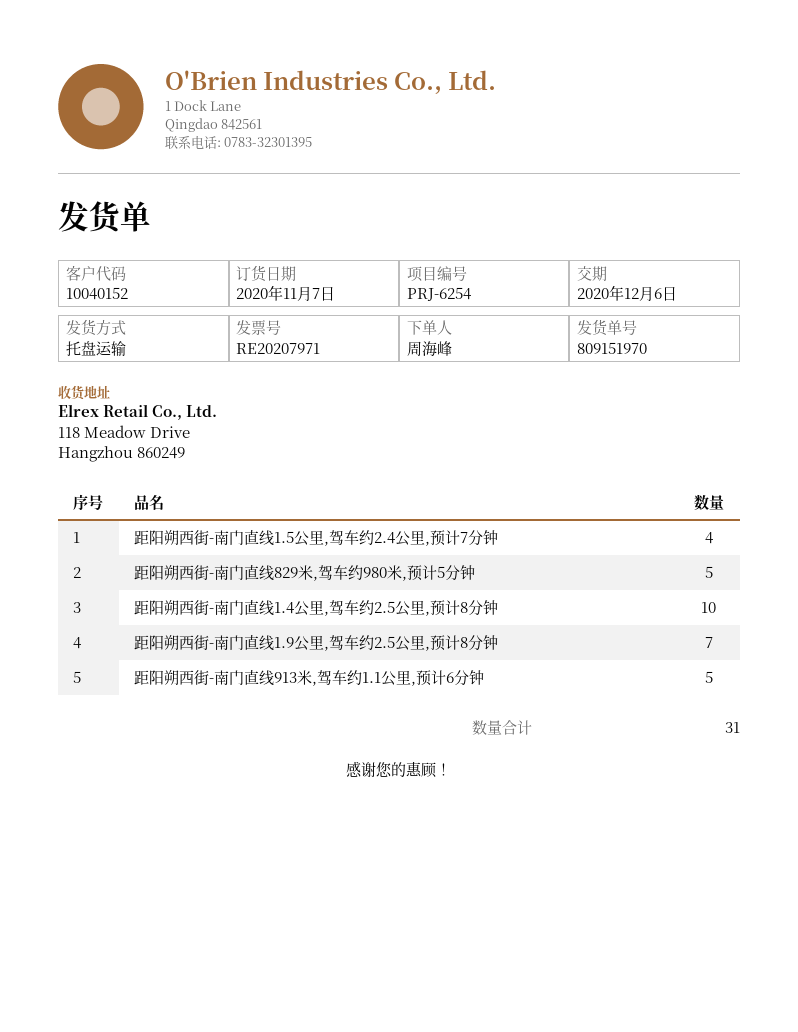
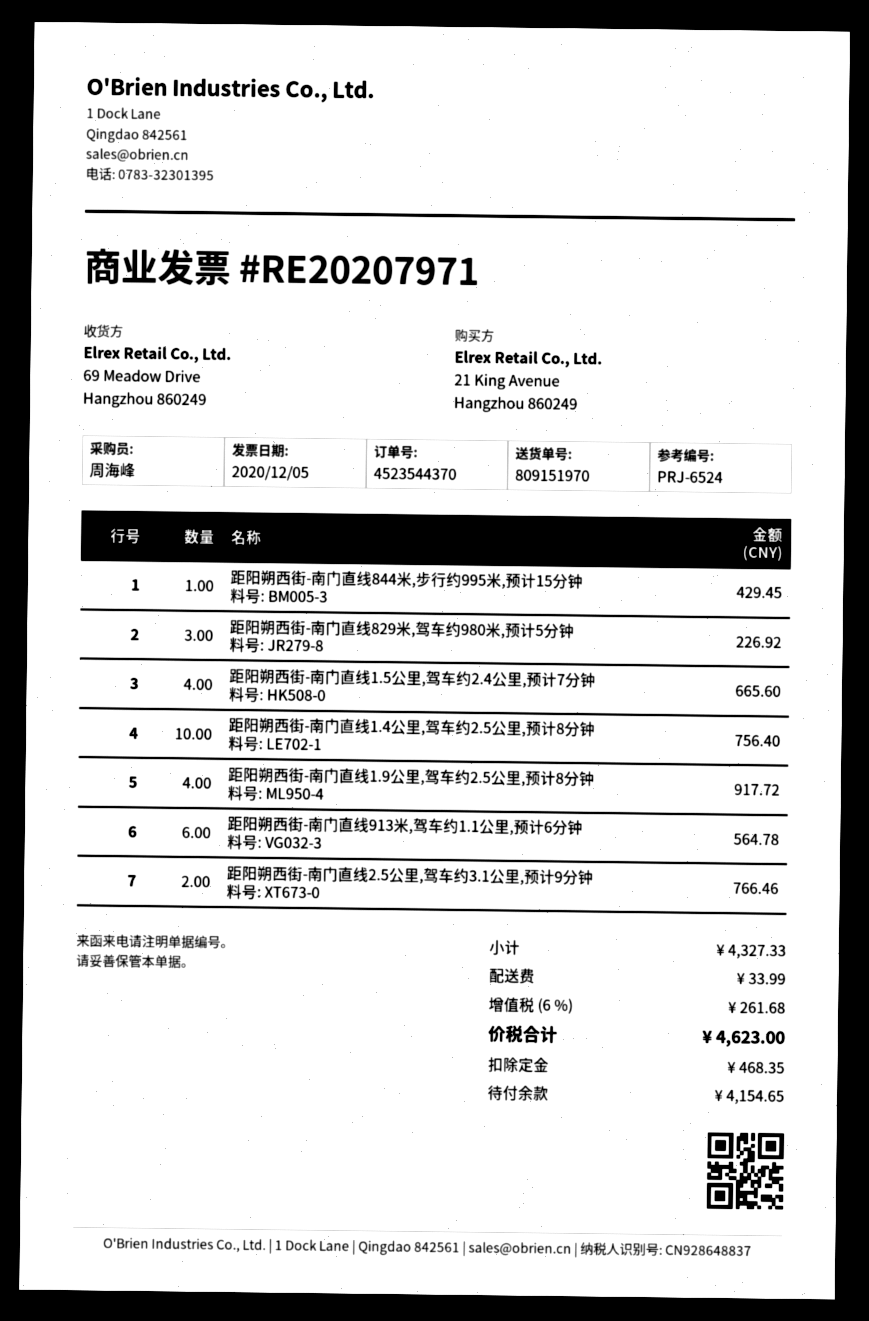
reference: PRJ-6254 -> PRJ-6524
ship to: 118 Meadow Drive, Hangzhou 860249 -> 69 Meadow Drive, Hangzhou 860249
距阳朔西街-南门直线829米,驾车约980米,预计5分钟: 5 -> 3
距阳朔西街-南门直线1.9公里,驾车约2.5公里,预计8分钟: 7 -> 4
距阳朔西街-南门直线913米,驾车约1.1公里,预计6分钟: 5 -> 6
距阳朔西街-南门直线844米,步行约995米,预计15分钟: none -> 1
距阳朔西街-南门直线2.5公里,驾车约3.1公里,预计9分钟: none -> 2

